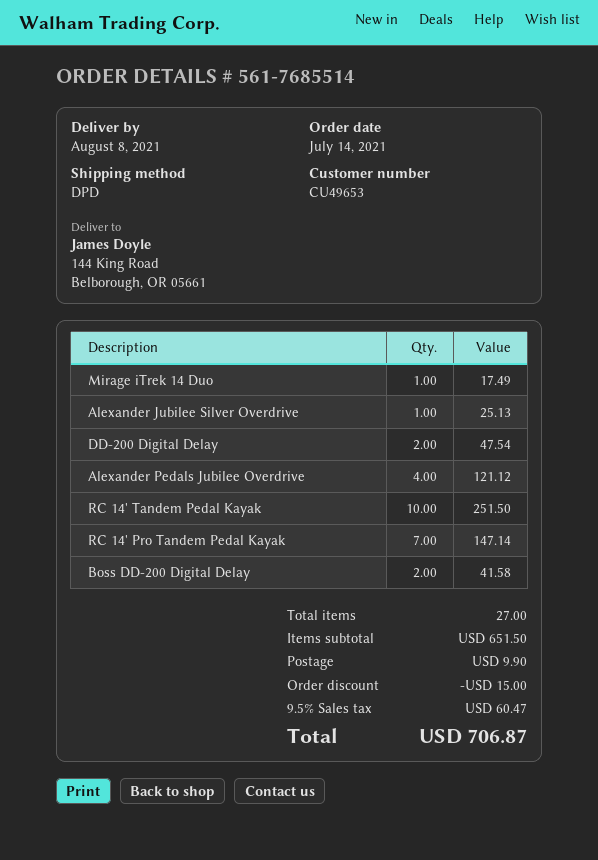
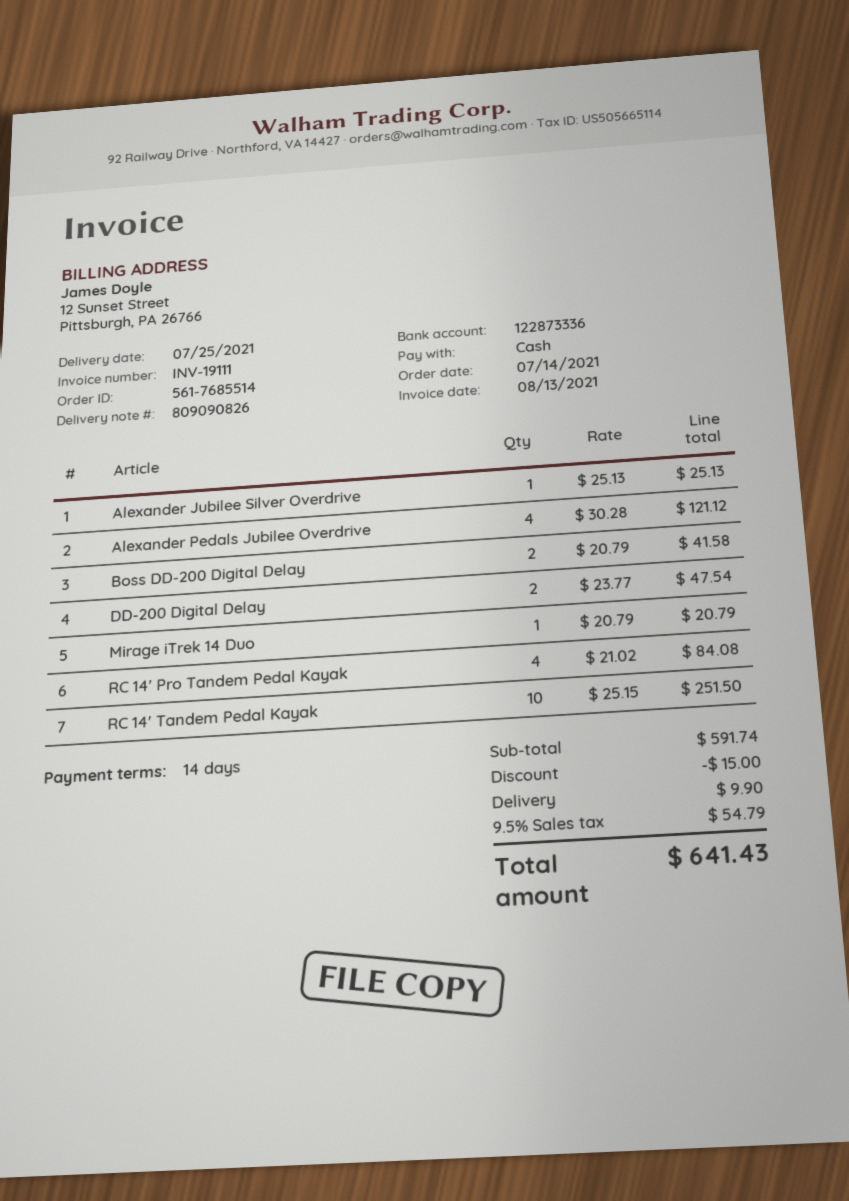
delivery date: 2021-08-08 -> 2021-07-25
Mirage iTrek 14 Duo: 1 for 17.49 -> 1 for 20.79
RC 14' Pro Tandem Pedal Kayak: 7 for 147.14 -> 4 for 84.08
subtotal: 651.50 -> 591.74
tax: 9.5% = 60.47 -> 9.5% = 54.79
total: 706.87 -> 641.43

